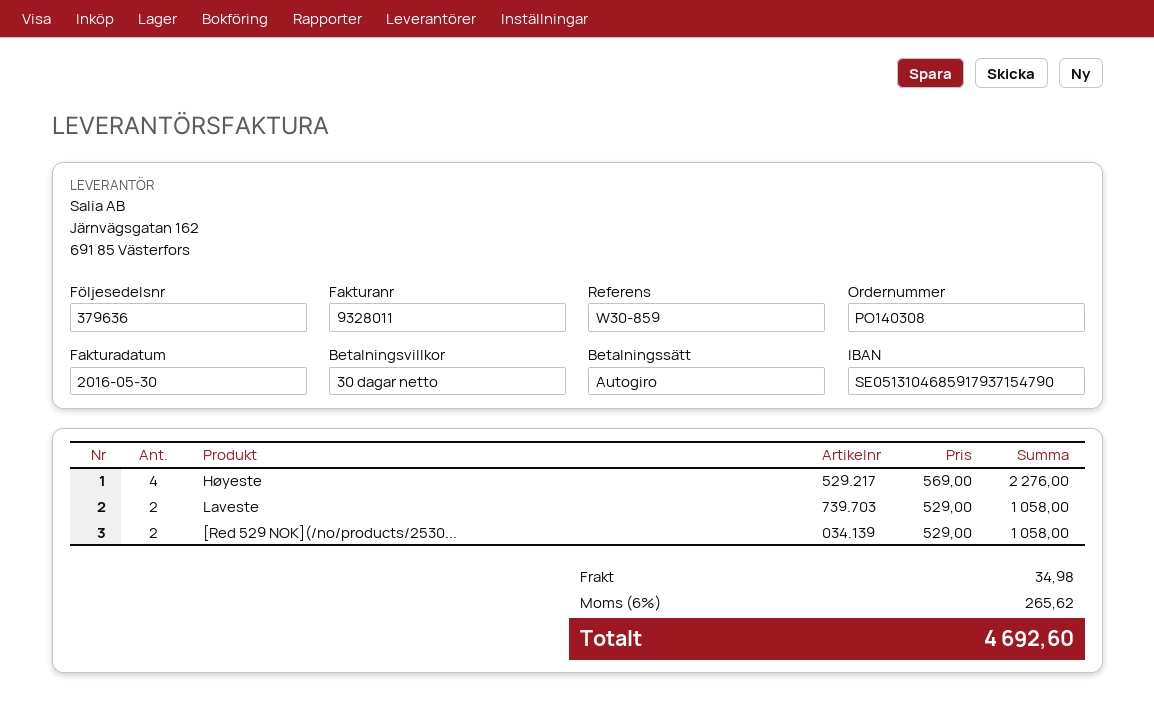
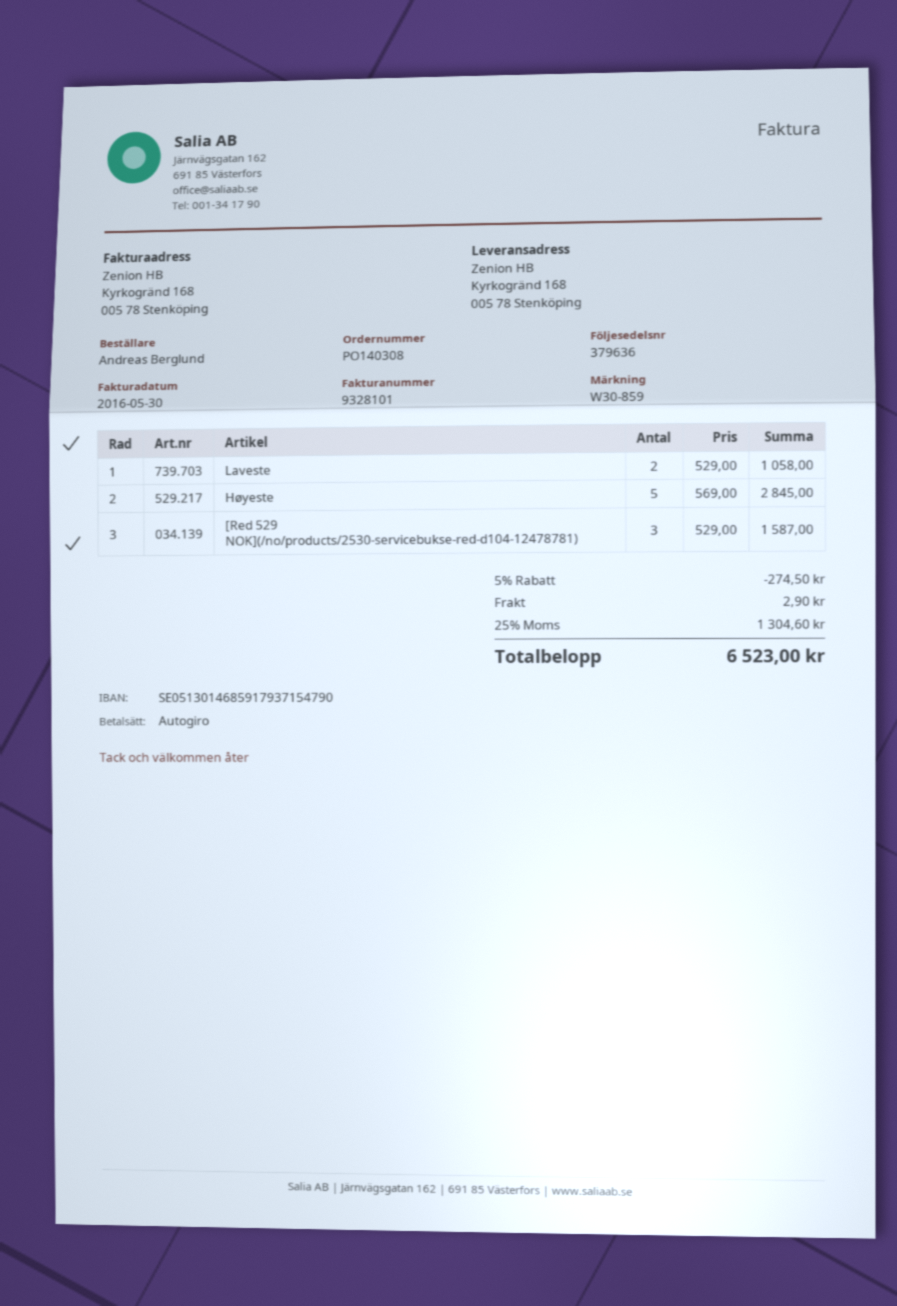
invoice number: 9328011 -> 9328101
bank account: SE0513104685917937154790 -> SE0513014685917937154790
Høyeste: 4 x 569.00 = 2276.00 -> 5 x 569.00 = 2845.00
[Red 529 NOK](/no/products/2530...: 2 x 529.00 = 1058.00 -> 3 x 529.00 = 1587.00
discount: none -> 5% = 274.50
shipping: 34.98 -> 2.90
tax: 6% = 265.62 -> 25% = 1304.60
total: 4692.60 -> 6523.00

